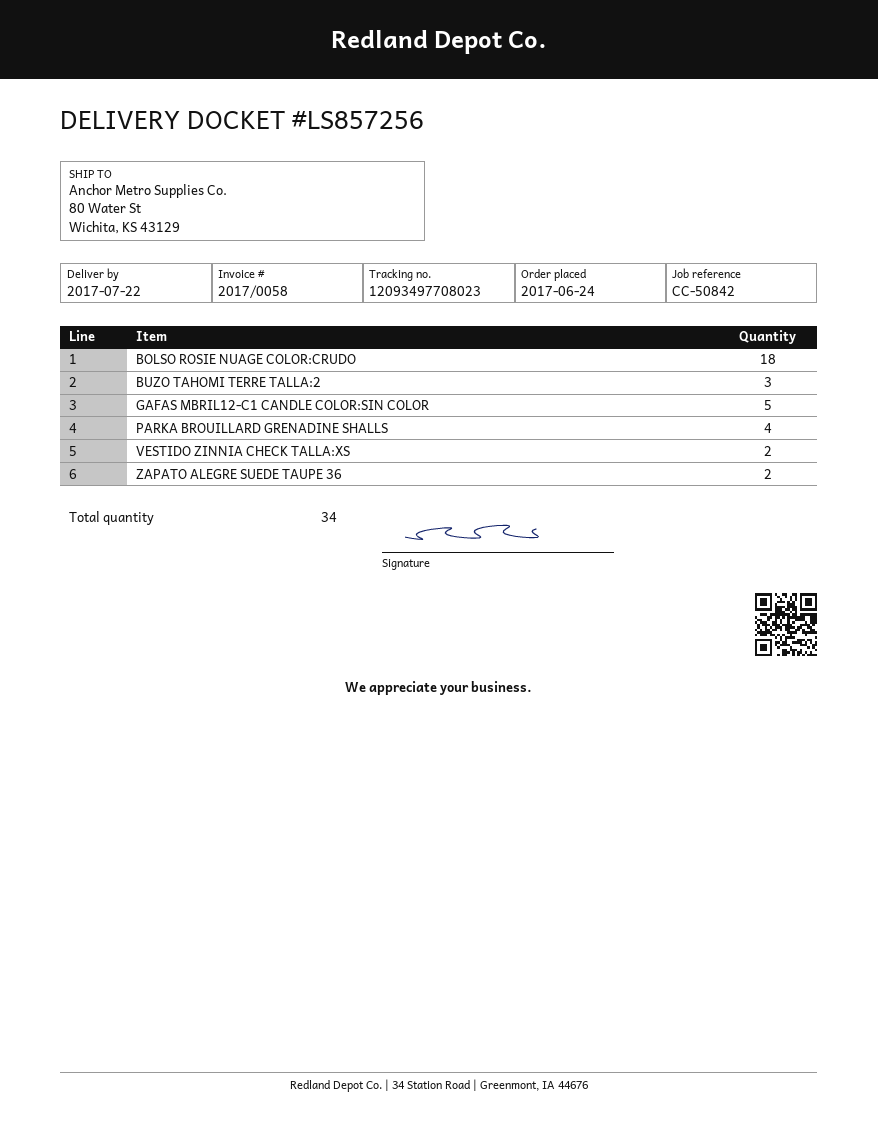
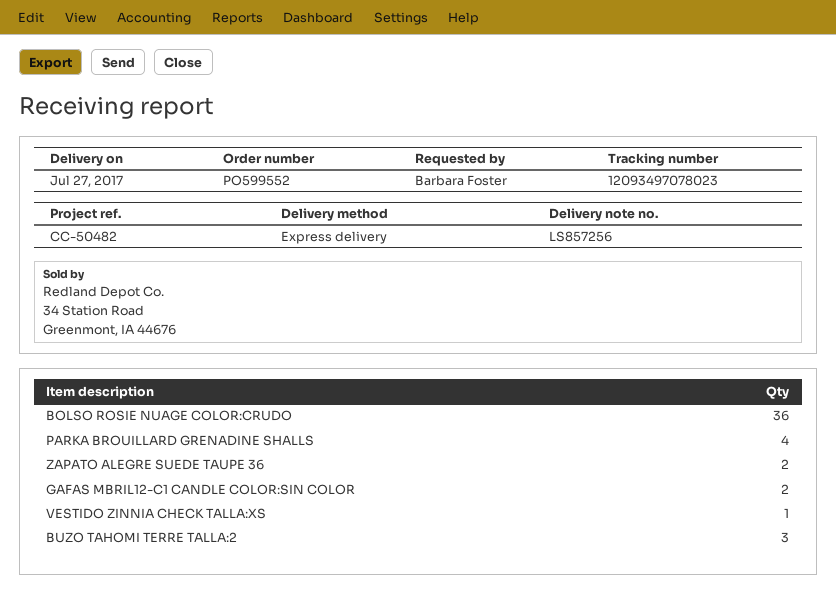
delivery date: 2017-07-22 -> 2017-07-27
reference: CC-50842 -> CC-50482
tracking number: 12093497708023 -> 12093497078023
BOLSO ROSIE NUAGE COLOR:CRUDO: 18 -> 36
GAFAS MBRIL12-C1 CANDLE COLOR:SIN COLOR: 5 -> 2
VESTIDO ZINNIA CHECK TALLA:XS: 2 -> 1

